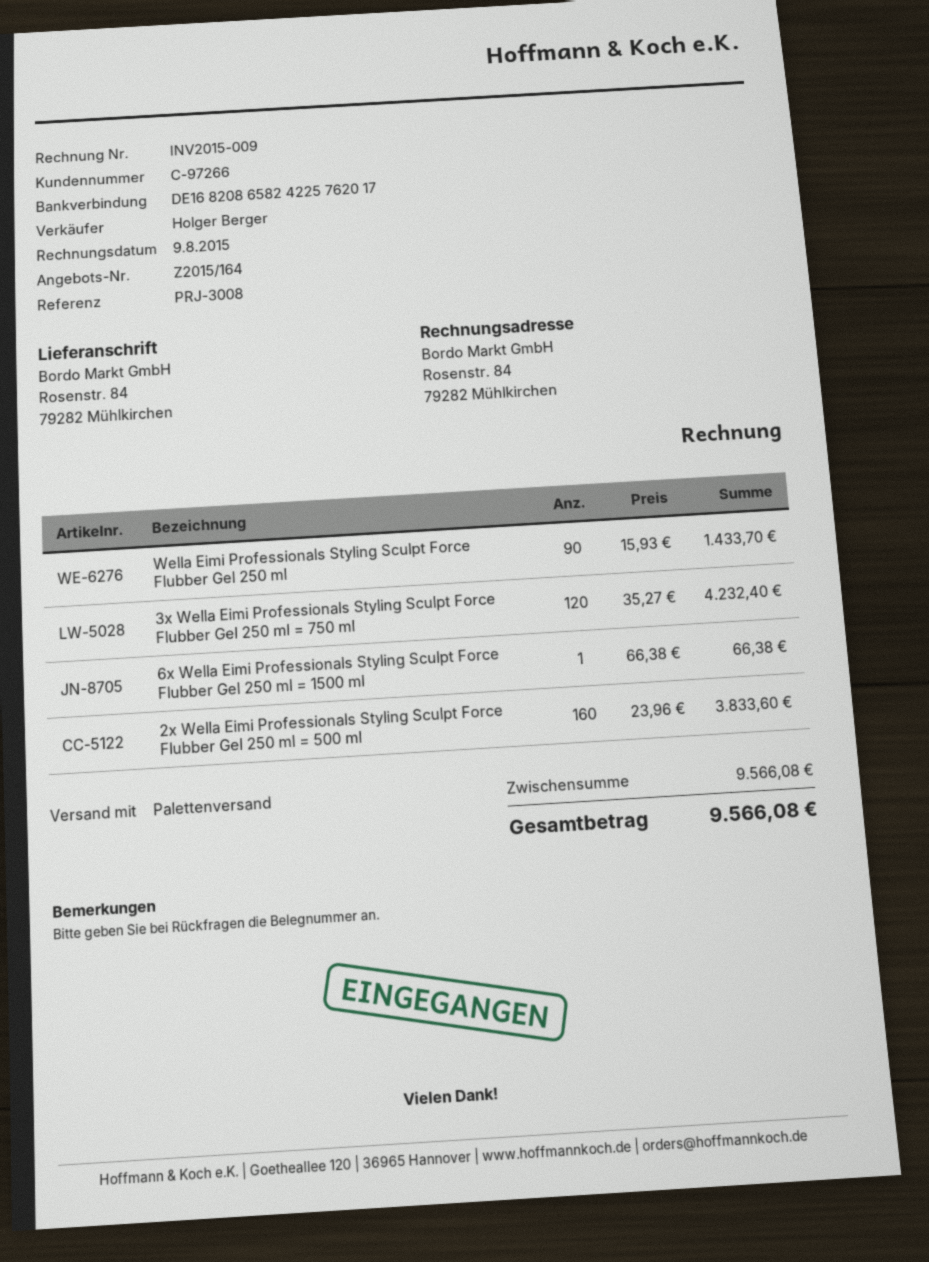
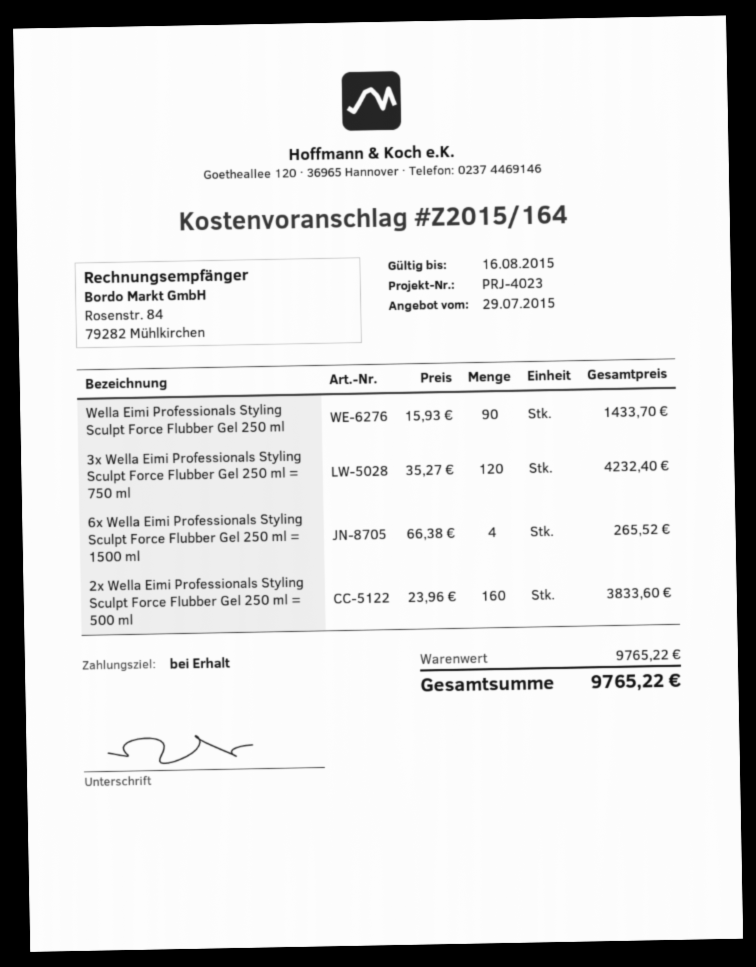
reference: PRJ-3008 -> PRJ-4023
6x Wella Eimi Professionals Styling Sculpt Force Flubber Gel 250 ml = 1500 ml: 1 x 66.38 = 66.38 -> 4 x 66.38 = 265.52
subtotal: 9566.08 -> 9765.22
total: 9566.08 -> 9765.22

